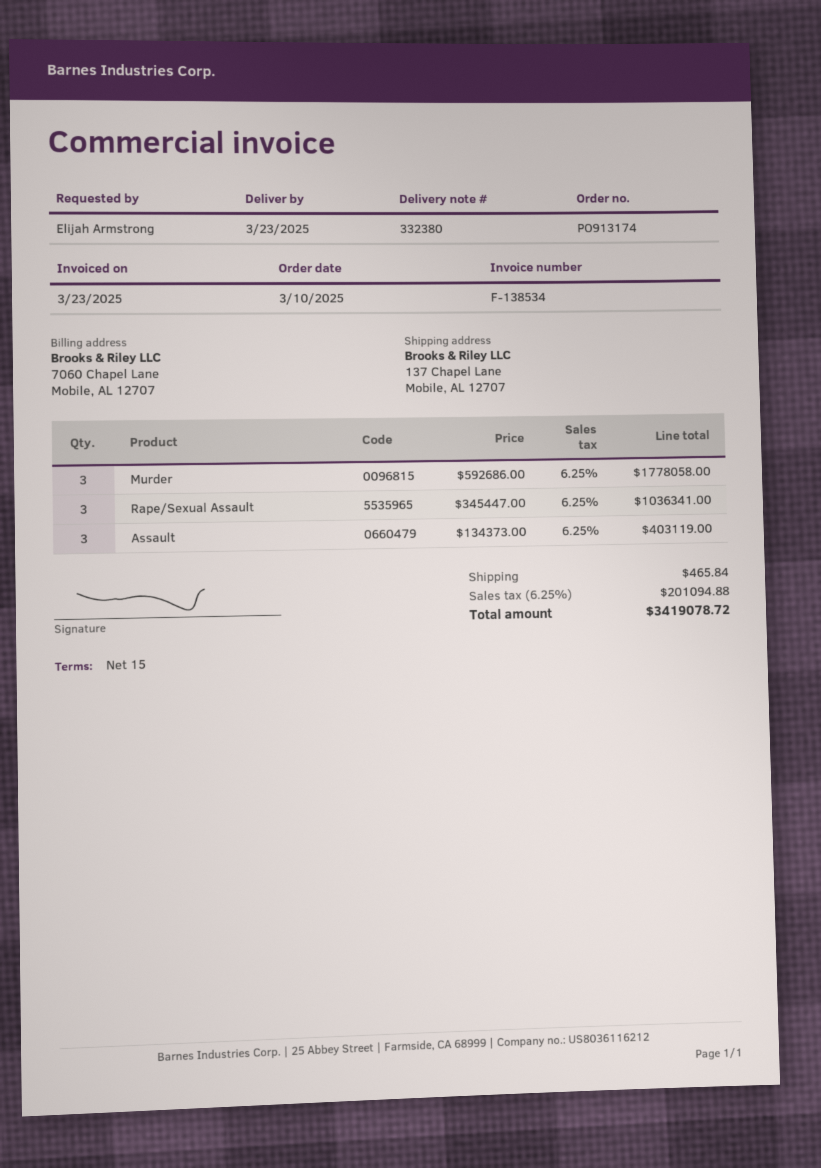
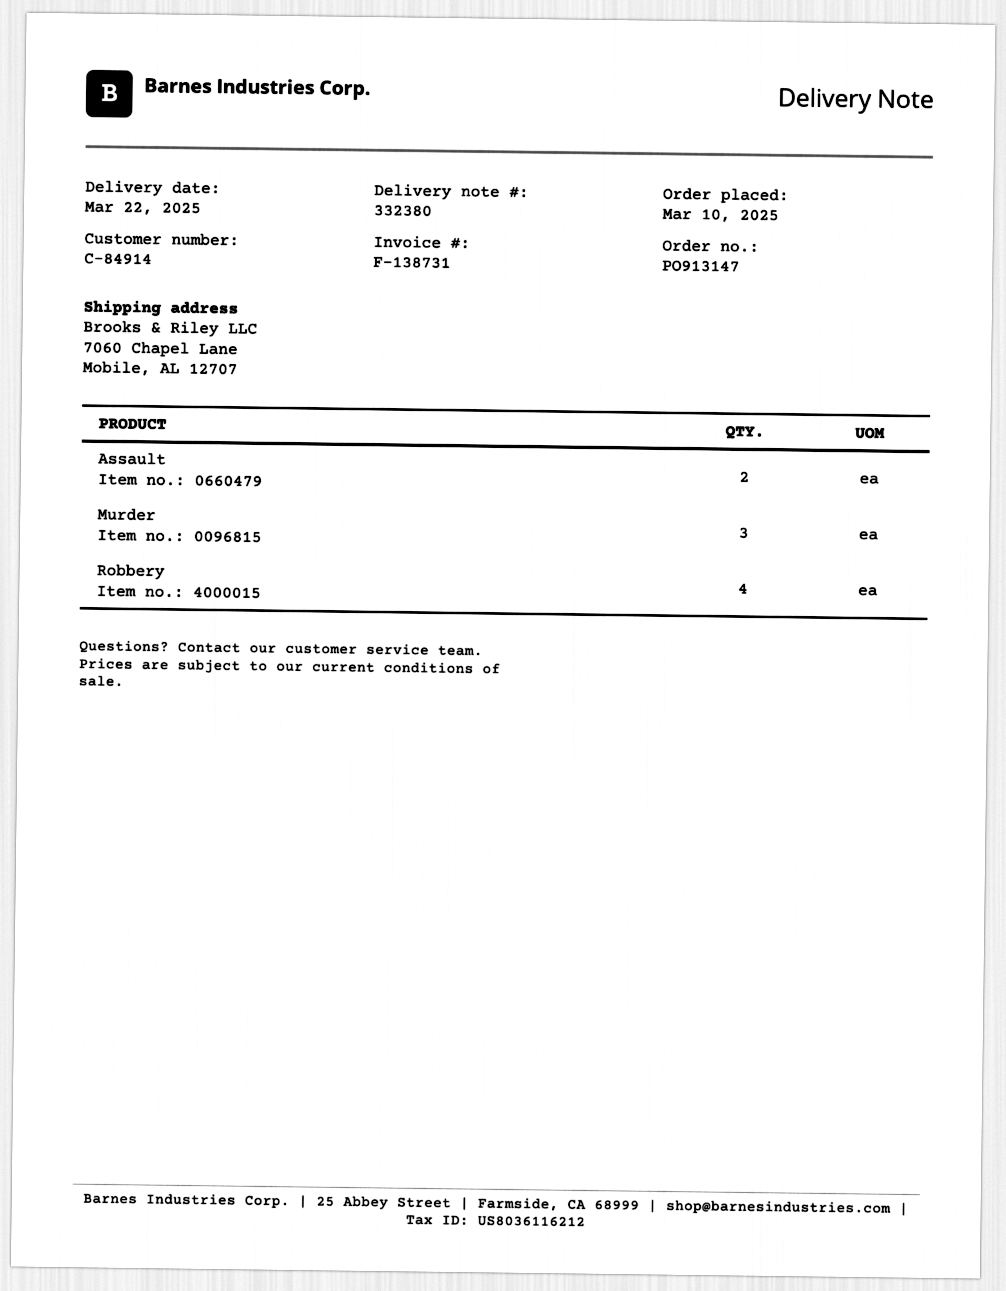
order number: PO913174 -> PO913147
delivery date: 2025-03-23 -> 2025-03-22
invoice number: F-138534 -> F-138731
ship to: 137 Chapel Lane, Mobile, AL 12707 -> 7060 Chapel Lane, Mobile, AL 12707
Rape/Sexual Assault: 3 -> none
Assault: 3 -> 2
Robbery: none -> 4

